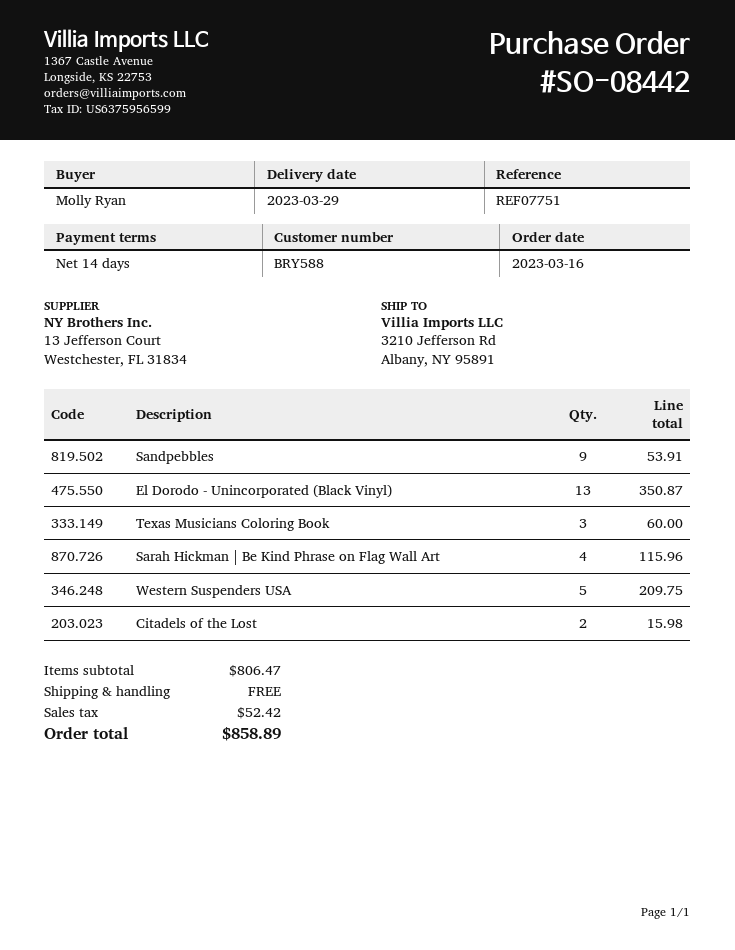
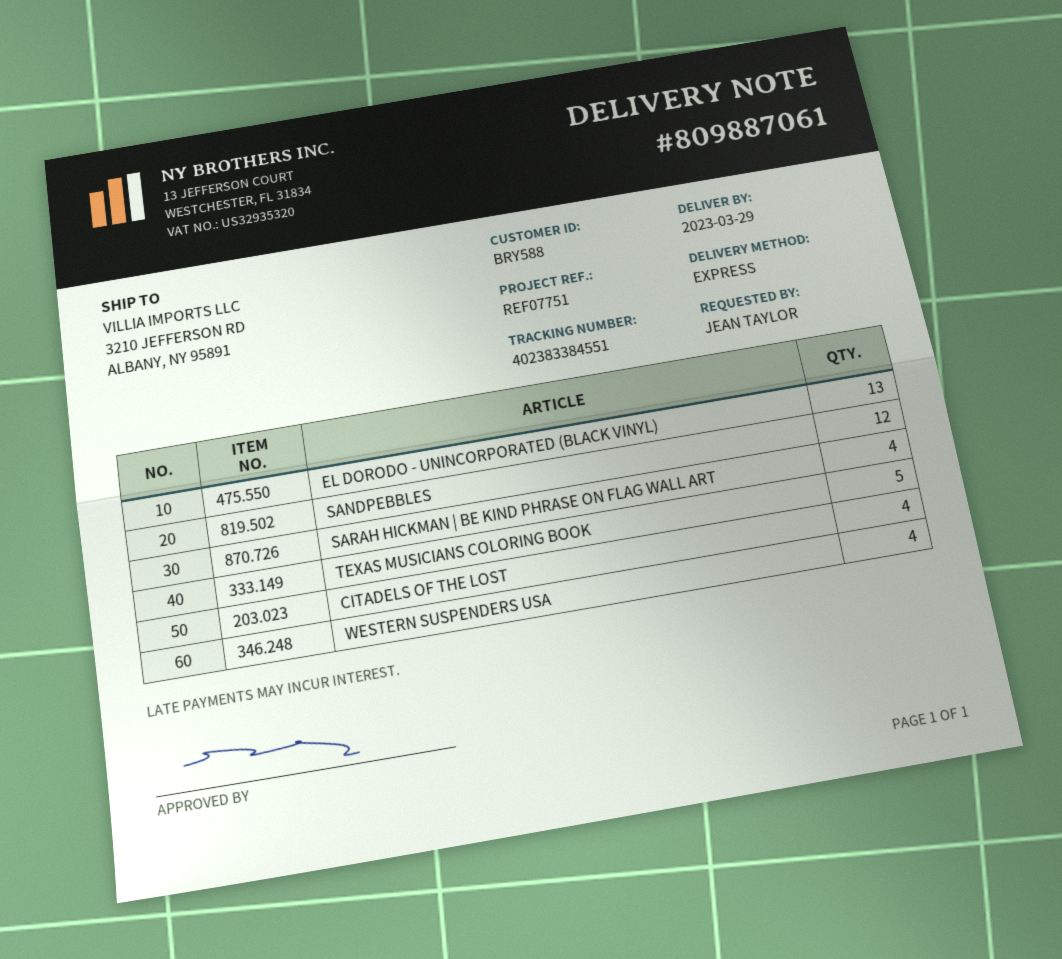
ordered by: Molly Ryan -> JEAN TAYLOR
Sandpebbles: 9 -> 12
Texas Musicians Coloring Book: 3 -> 5
Western Suspenders USA: 5 -> 4
Citadels of the Lost: 2 -> 4

